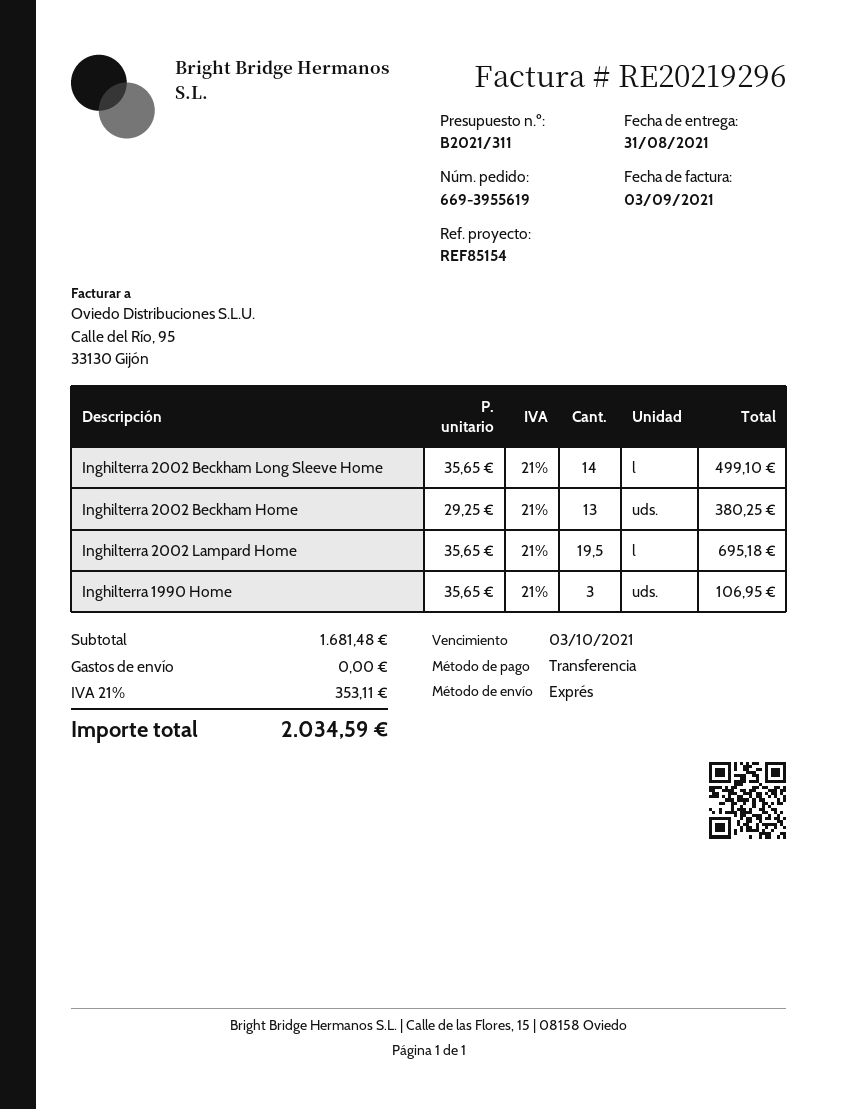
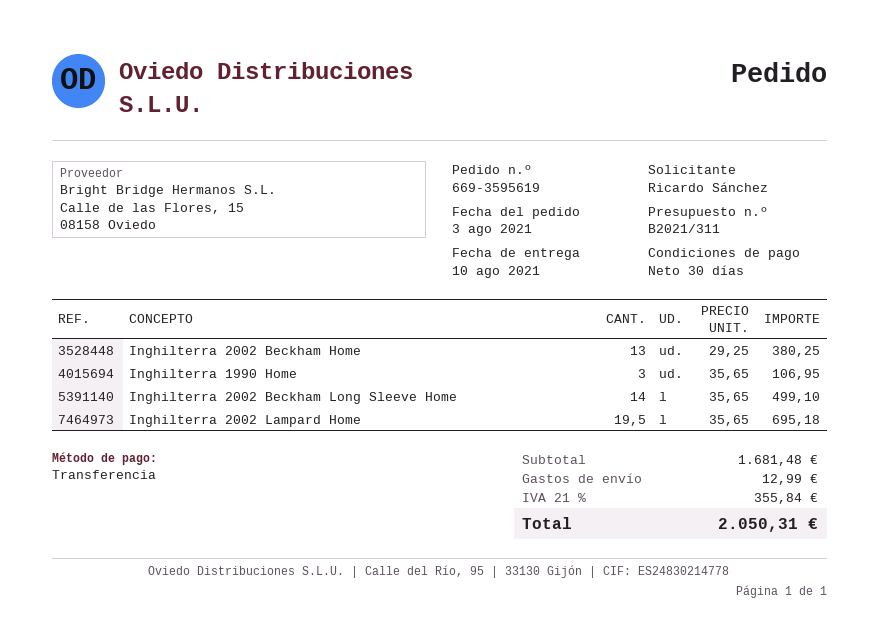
order number: 669-3955619 -> 669-3595619
delivery date: 2021-08-31 -> 2021-08-10
shipping: 0.00 -> 12.99
tax: 21% = 353.11 -> 21% = 355.84
total: 2034.59 -> 2050.31

